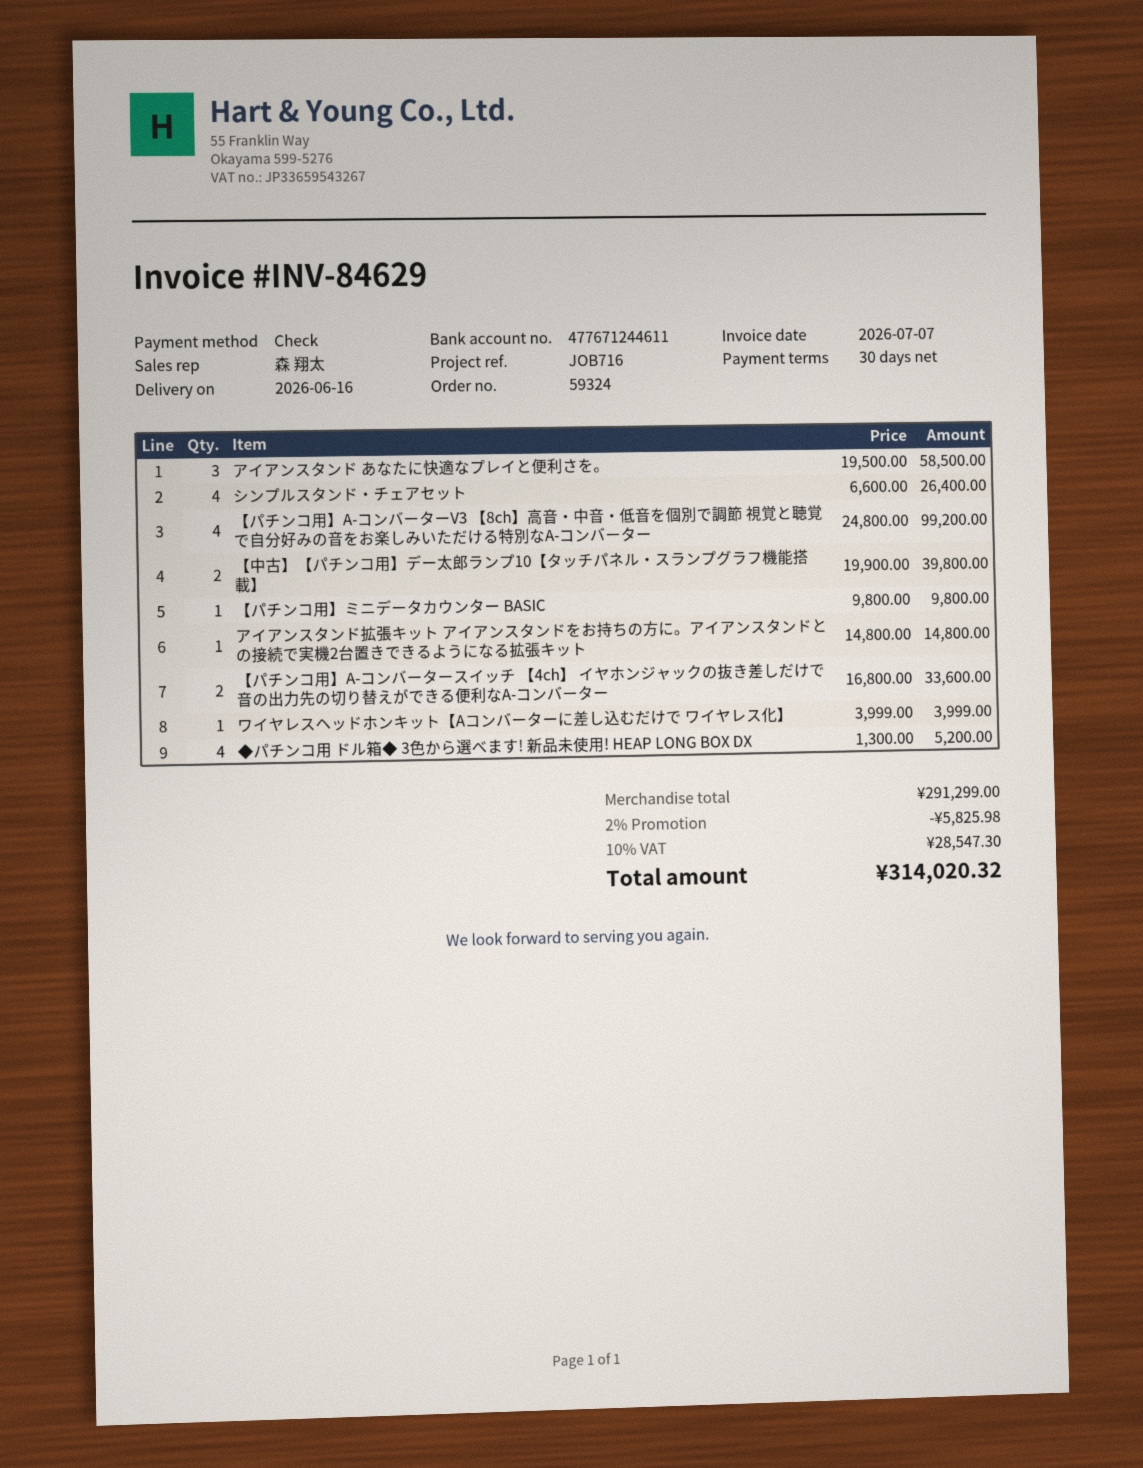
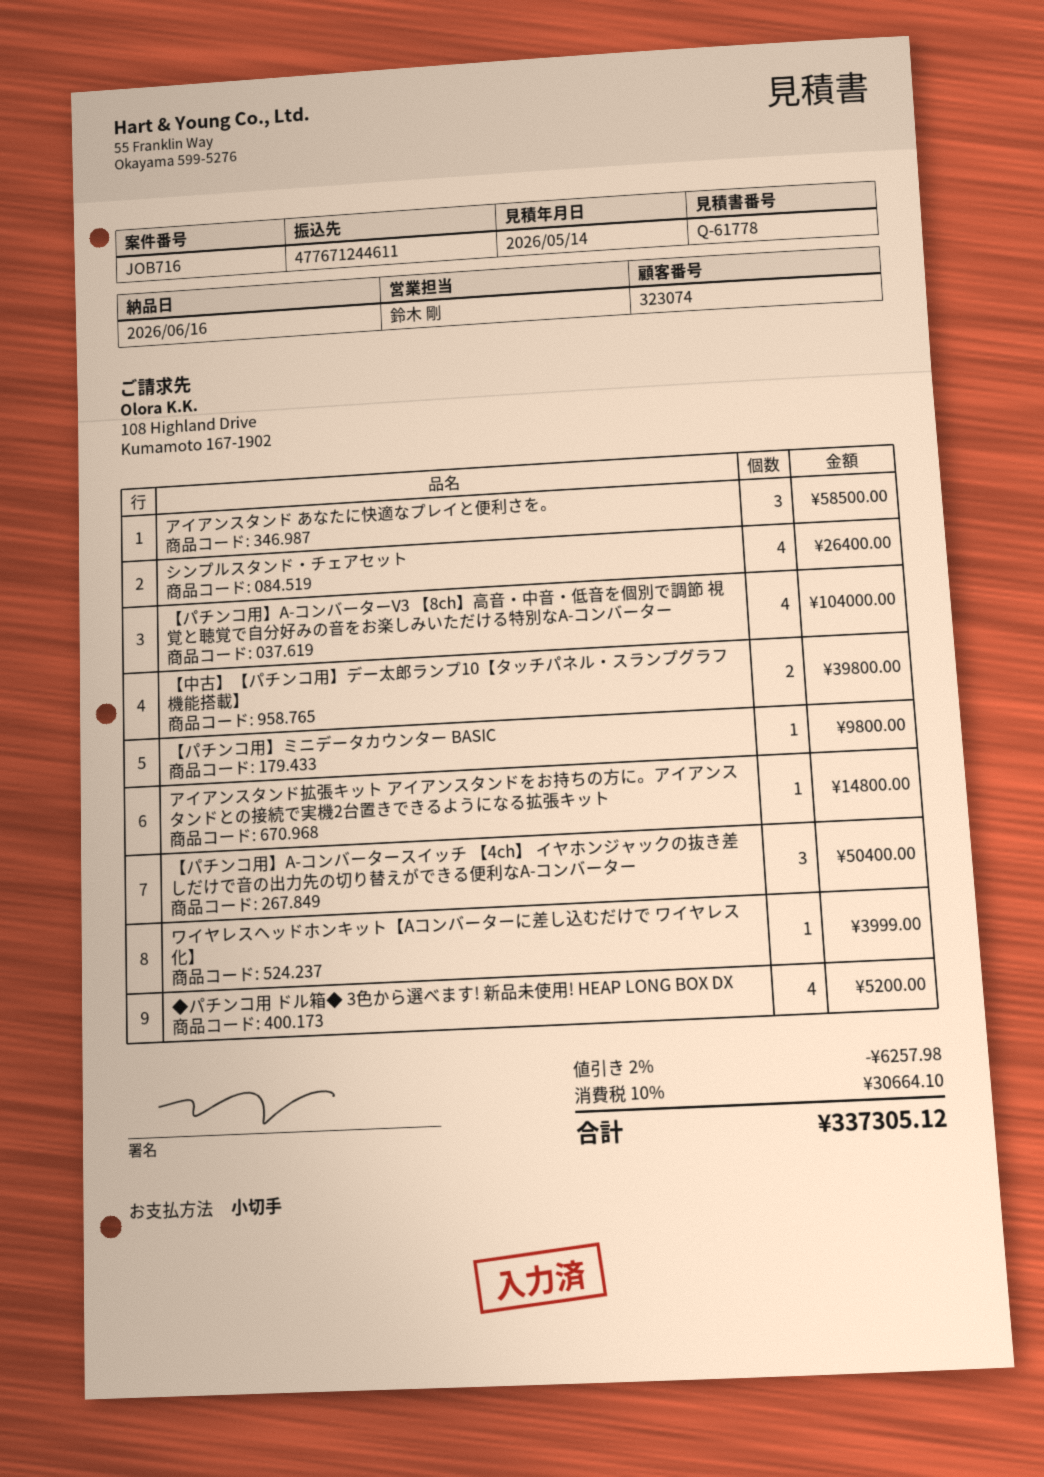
sales rep: 森 翔太 -> 鈴木 剛
【パチンコ用】A-コンバーターV3 【8ch】高音・中音・低音を個別で調節 視覚と聴覚で自分好みの音をお楽しみいただける特別なA-コンバーター: 4 for 99200.00 -> 4 for 104000.00
【パチンコ用】A-コンバータースイッチ 【4ch】 イヤホンジャックの抜き差しだけで音の出力先の切り替えができる便利なA-コンバーター: 2 for 33600.00 -> 3 for 50400.00
discount: 2% = 5825.98 -> 2% = 6257.98
tax: 10% = 28547.30 -> 10% = 30664.10
total: 314020.32 -> 337305.12

